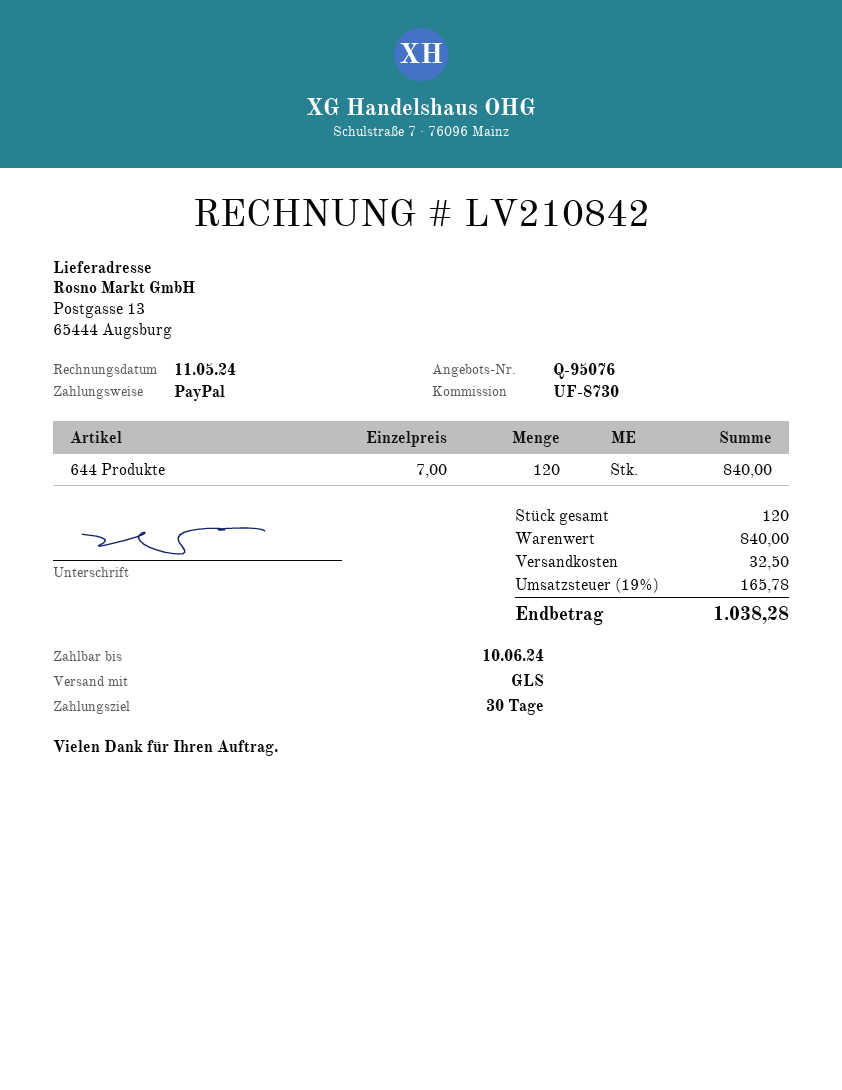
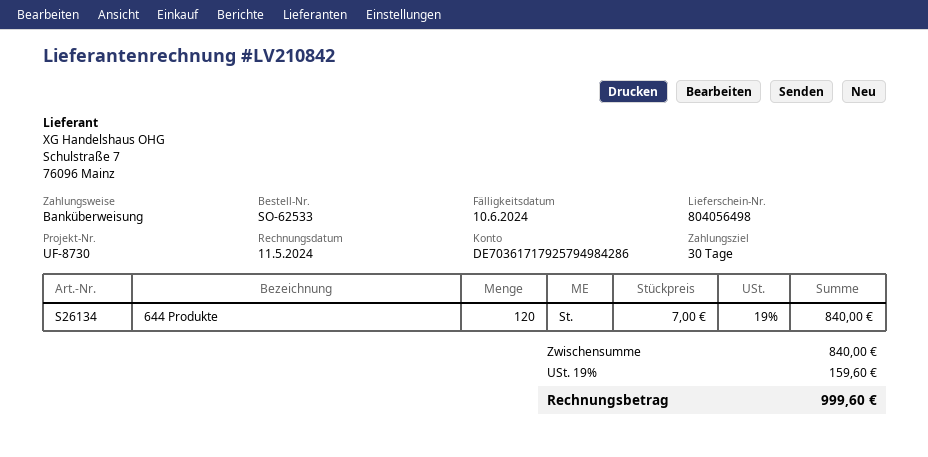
payment method: PayPal -> bank transfer
shipping: 32.50 -> none
tax: 19% = 165.78 -> 19% = 159.60
total: 1038.28 -> 999.60

